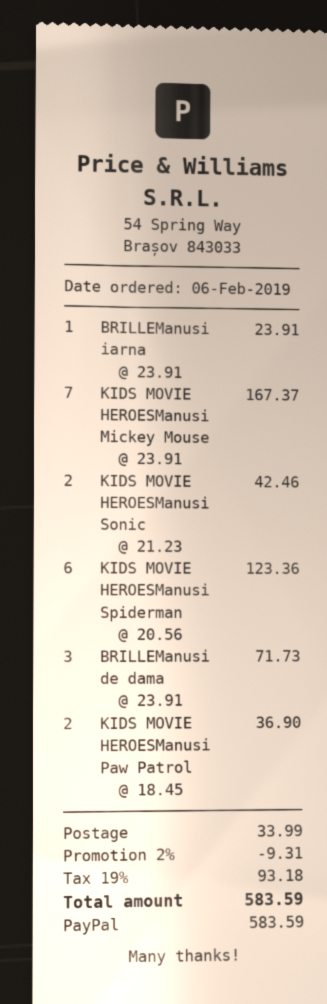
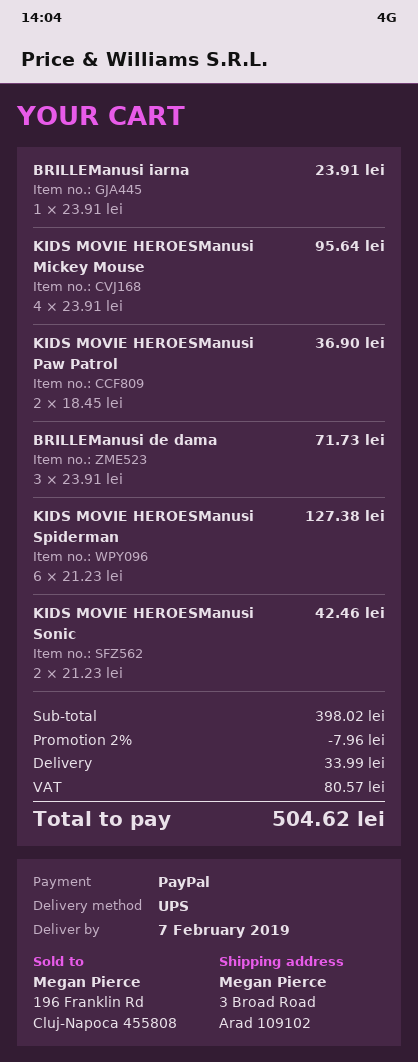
KIDS MOVIE HEROESManusi Mickey Mouse: 7 x 23.91 = 167.37 -> 4 x 23.91 = 95.64
KIDS MOVIE HEROESManusi Spiderman: 6 x 20.56 = 123.36 -> 6 x 21.23 = 127.38
discount: 2% = 9.31 -> 2% = 7.96
tax: 93.18 -> 80.57
total: 583.59 -> 504.62

